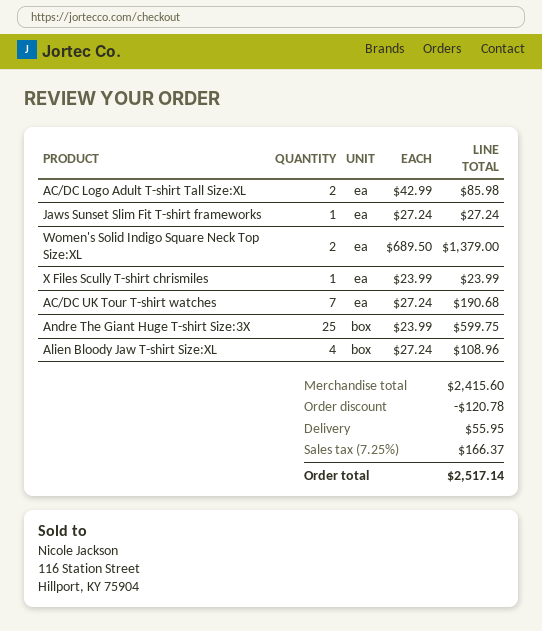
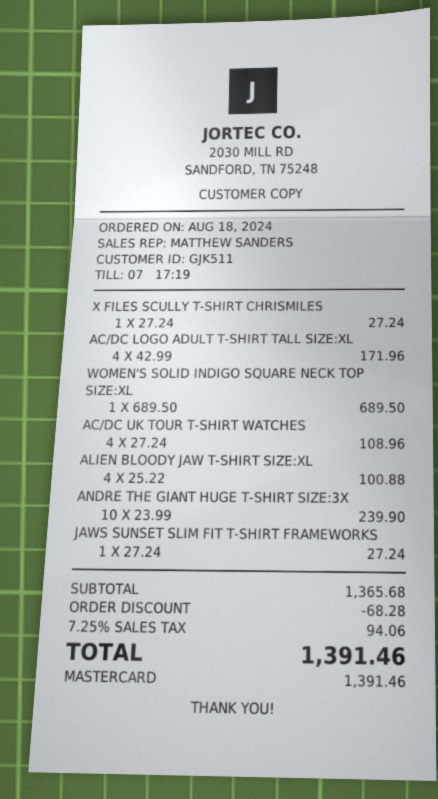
AC/DC Logo Adult T-shirt Tall Size:XL: 2 x 42.99 = 85.98 -> 4 x 42.99 = 171.96
Women's Solid Indigo Square Neck Top Size:XL: 2 x 689.50 = 1379.00 -> 1 x 689.50 = 689.50
X Files Scully T-shirt chrismiles: 1 x 23.99 = 23.99 -> 1 x 27.24 = 27.24
AC/DC UK Tour T-shirt watches: 7 x 27.24 = 190.68 -> 4 x 27.24 = 108.96
Andre The Giant Huge T-shirt Size:3X: 25 x 23.99 = 599.75 -> 10 x 23.99 = 239.90
Alien Bloody Jaw T-shirt Size:XL: 4 x 27.24 = 108.96 -> 4 x 25.22 = 100.88
subtotal: 2415.60 -> 1365.68
discount: 120.78 -> 68.28
shipping: 55.95 -> none
tax: 7.25% = 166.37 -> 7.25% = 94.06
total: 2517.14 -> 1391.46

